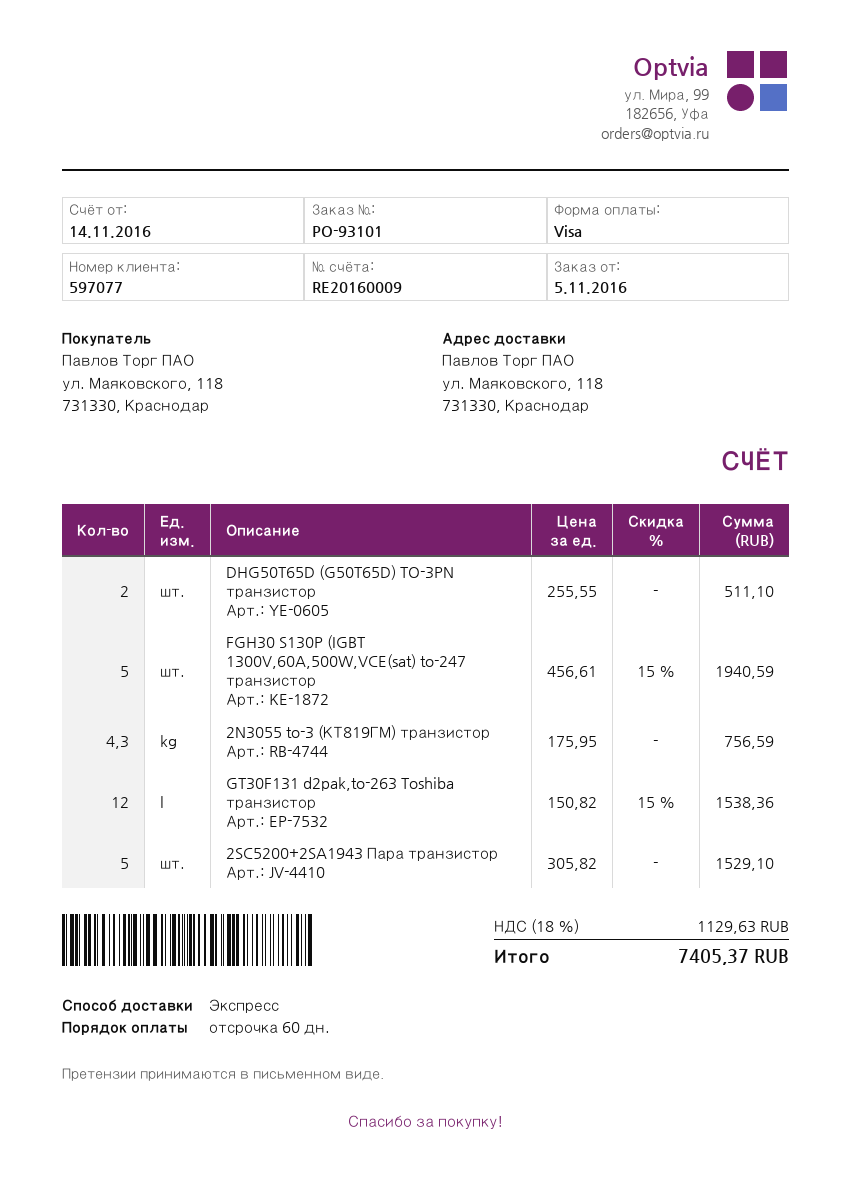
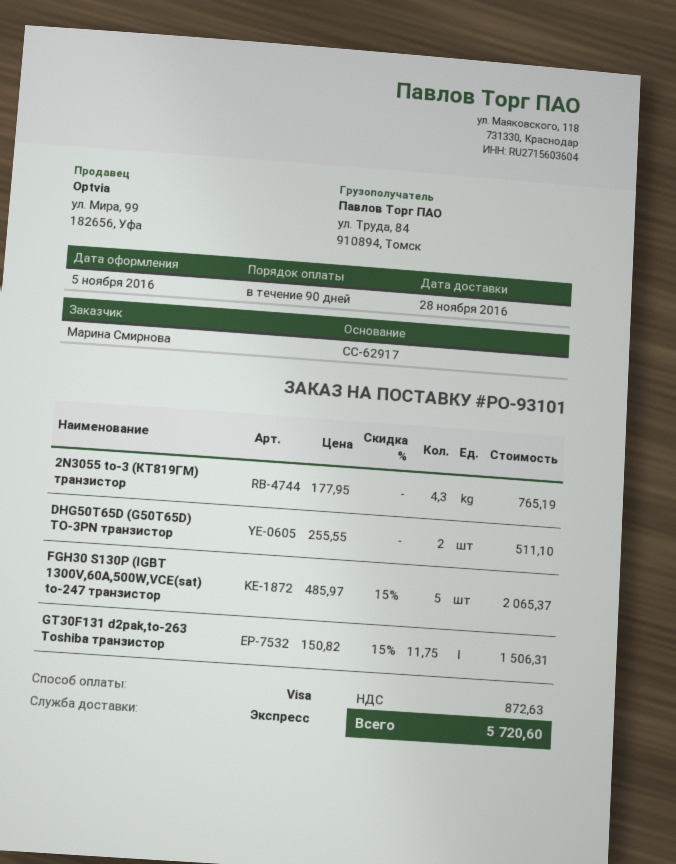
payment terms: 60 days -> 90 days
ship to: ул. Маяковского, 118, 731330, Краснодар -> ул. Труда, 84, 910894, Томск
FGH30 S130P (IGBT 1300V,60A,500W,VCE(sat) to-247 транзистор: 5 x 456.61 - 15% = 1940.59 -> 5 x 485.97 - 15% = 2065.37
2N3055 to-3 (КТ819ГМ) транзистор: 4.3 x 175.95 = 756.59 -> 4.3 x 177.95 = 765.19
GT30F131 d2pak,to-263 Toshiba транзистор: 12 x 150.82 - 15% = 1538.36 -> 11.75 x 150.82 - 15% = 1506.31
2SC5200+2SA1943 Пара транзистор: 5 x 305.82 = 1529.10 -> none
tax: 1129.63 -> 872.63
total: 7405.37 -> 5720.60

